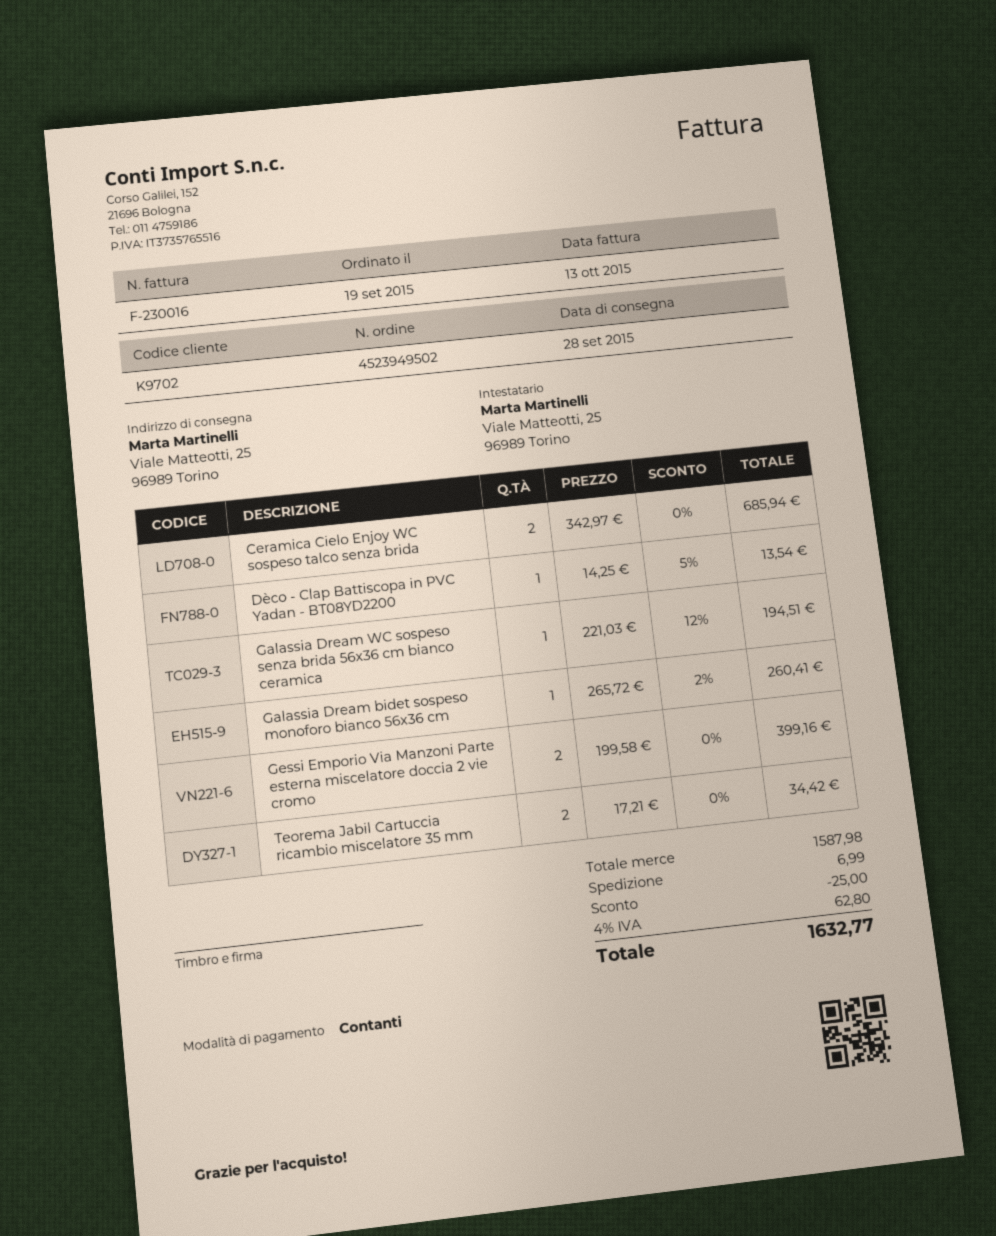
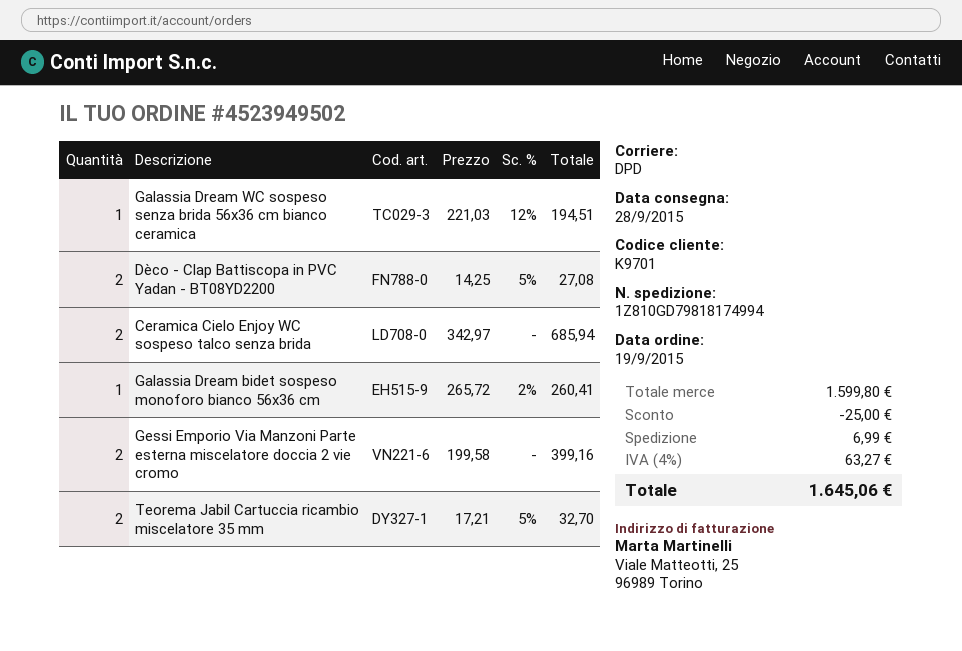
customer number: K9702 -> K9701
Dèco - Clap Battiscopa in PVC Yadan - BT08YD2200: 1 x 14.25 - 5% = 13.54 -> 2 x 14.25 - 5% = 27.08
Teorema Jabil Cartuccia ricambio miscelatore 35 mm: 2 x 17.21 = 34.42 -> 2 x 17.21 - 5% = 32.70
subtotal: 1587.98 -> 1599.80
tax: 4% = 62.80 -> 4% = 63.27
total: 1632.77 -> 1645.06

